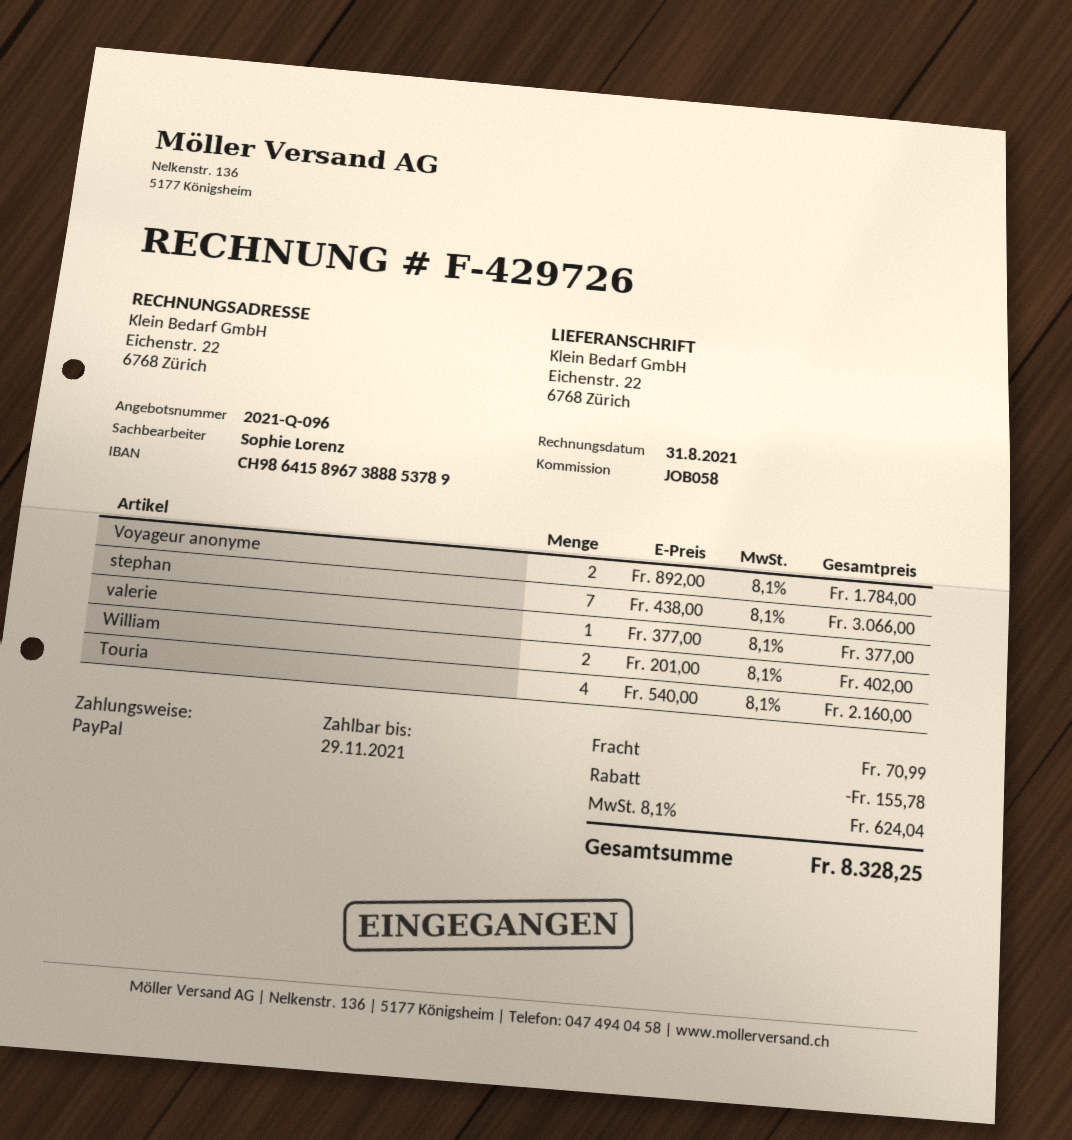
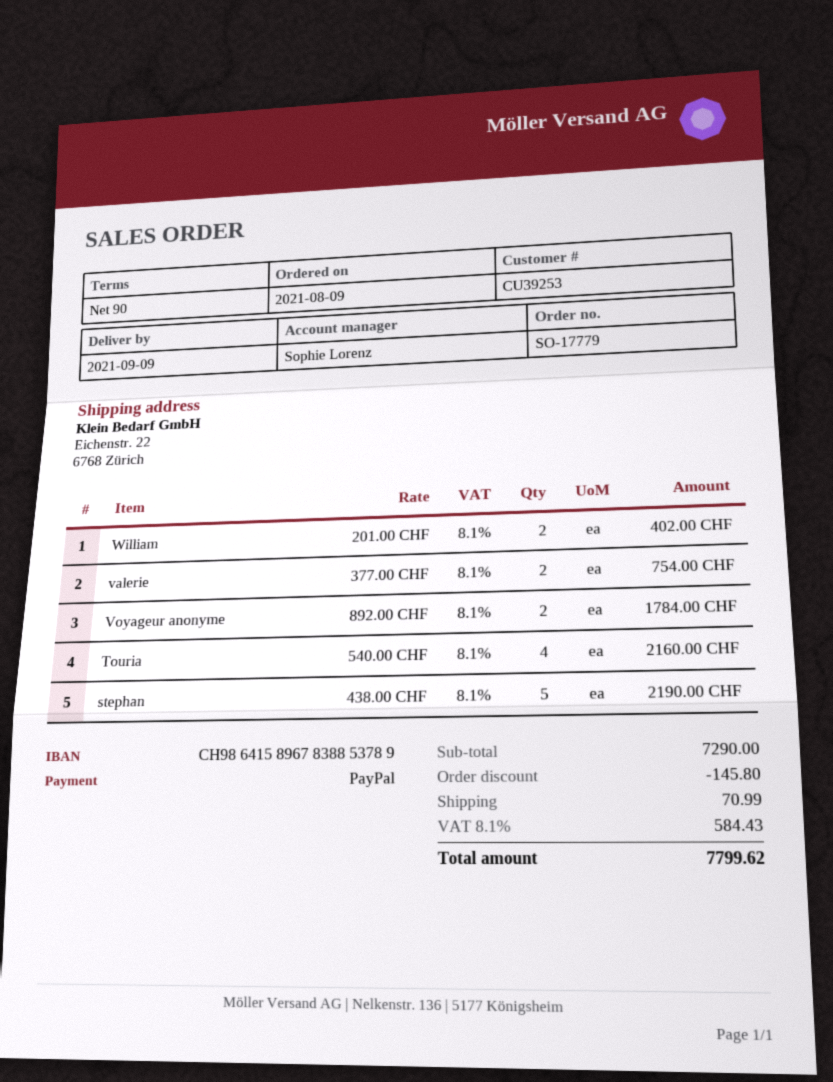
bank account: CH9864158967388853789 -> CH9864158967838853789
stephan: 7 x 438.00 = 3066.00 -> 5 x 438.00 = 2190.00
valerie: 1 x 377.00 = 377.00 -> 2 x 377.00 = 754.00
discount: 155.78 -> 145.80
tax: 8.1% = 624.04 -> 8.1% = 584.43
total: 8328.25 -> 7799.62

